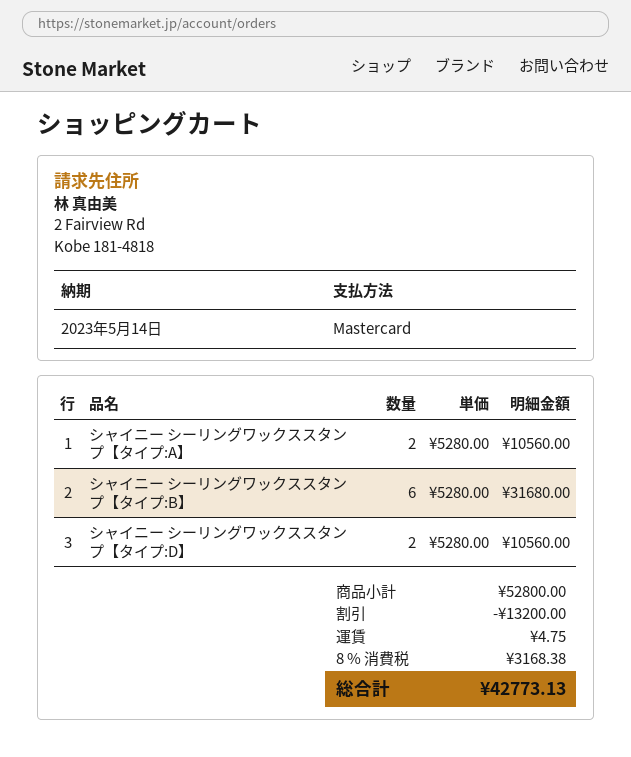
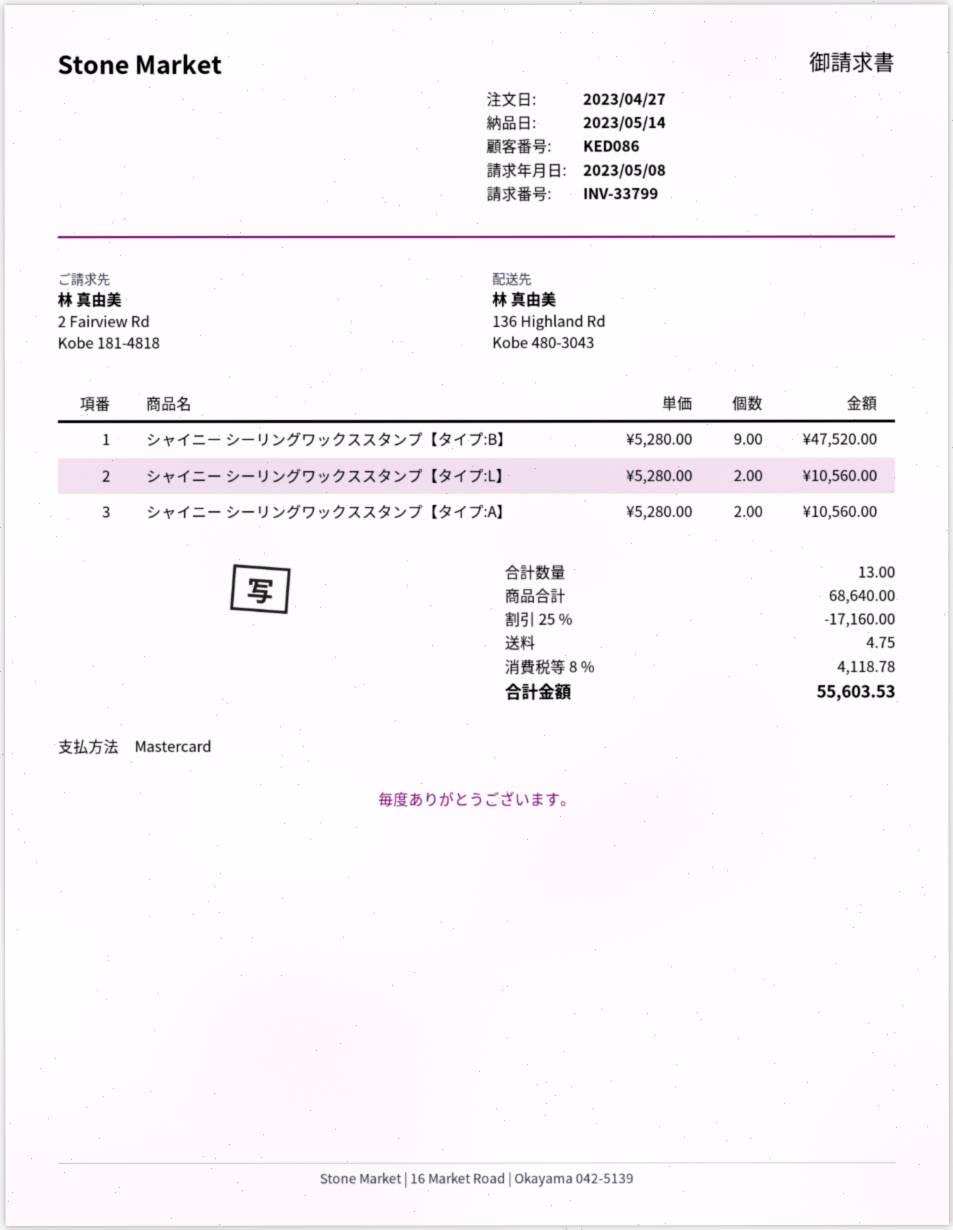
シャイニー シーリングワックススタンプ【タイプ:B】: 6 x 5280.00 = 31680.00 -> 9 x 5280.00 = 47520.00
シャイニー シーリングワックススタンプ【タイプ:D】: 2 x 5280.00 = 10560.00 -> none
シャイニー シーリングワックススタンプ【タイプ:L】: none -> 2 x 5280.00 = 10560.00
subtotal: 52800.00 -> 68640.00
discount: 13200.00 -> 17160.00
tax: 8% = 3168.38 -> 8% = 4118.78
total: 42773.13 -> 55603.53

